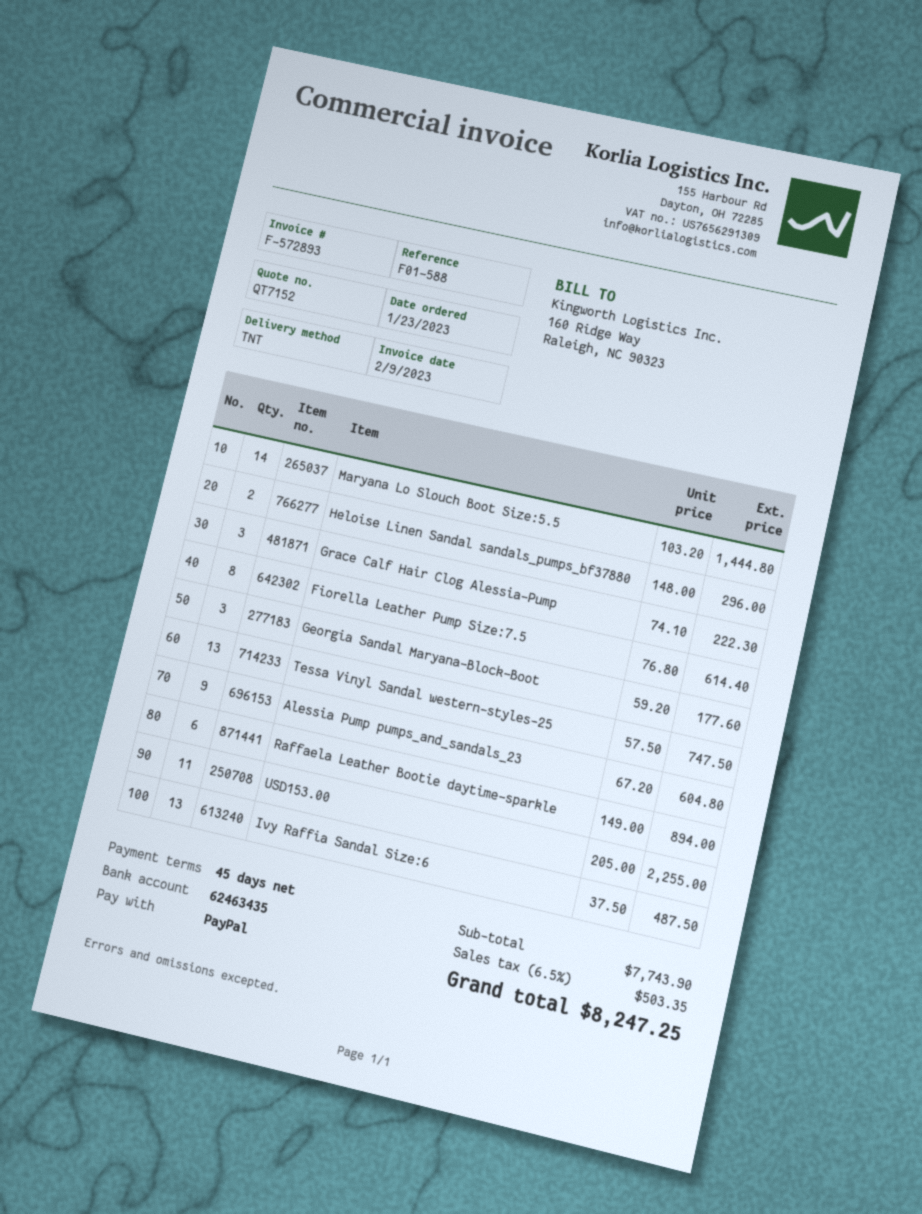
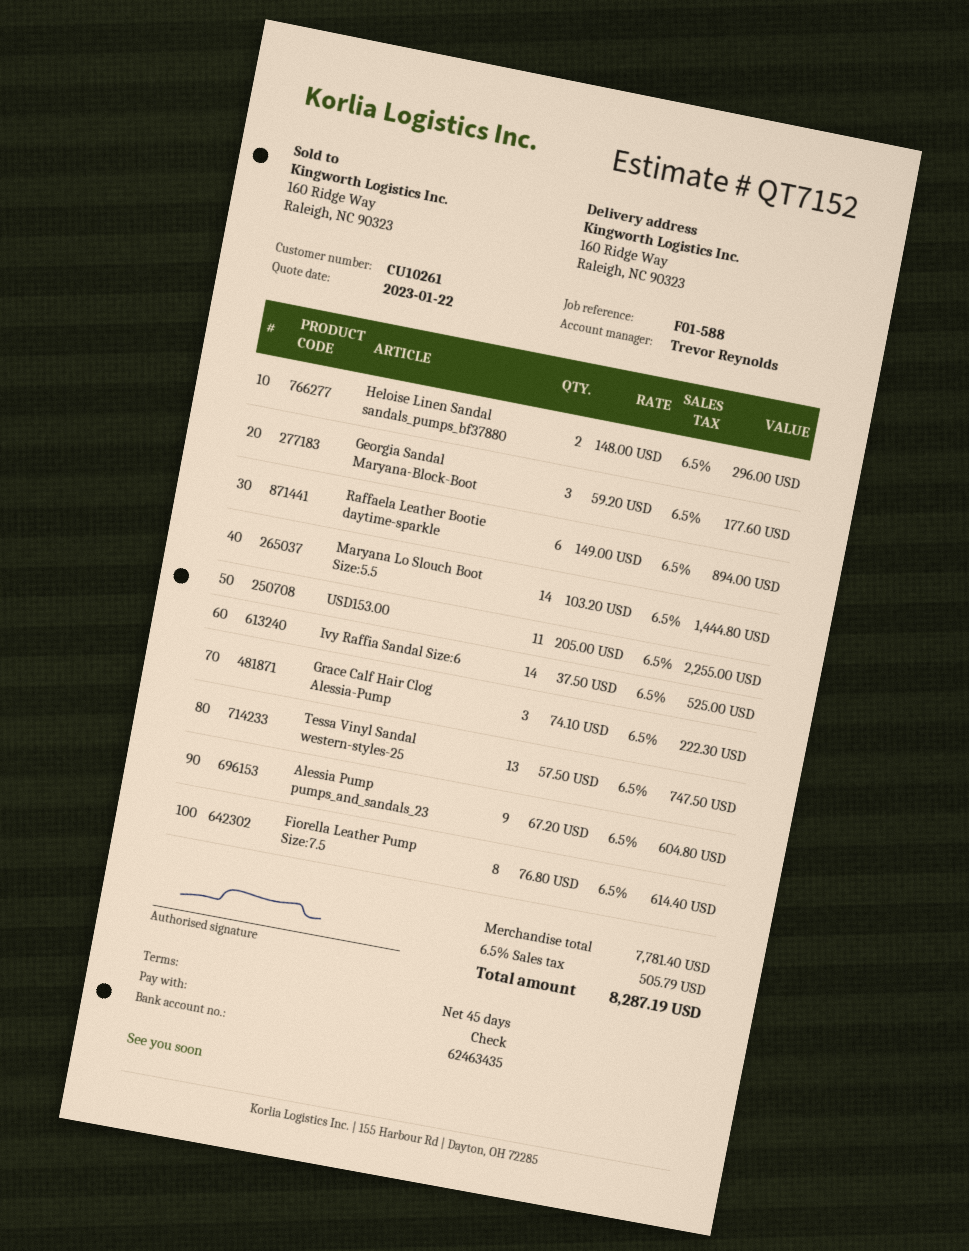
payment method: PayPal -> cheque
Ivy Raffia Sandal Size:6: 13 x 37.50 = 487.50 -> 14 x 37.50 = 525.00
subtotal: 7743.90 -> 7781.40
tax: 6.5% = 503.35 -> 6.5% = 505.79
total: 8247.25 -> 8287.19

